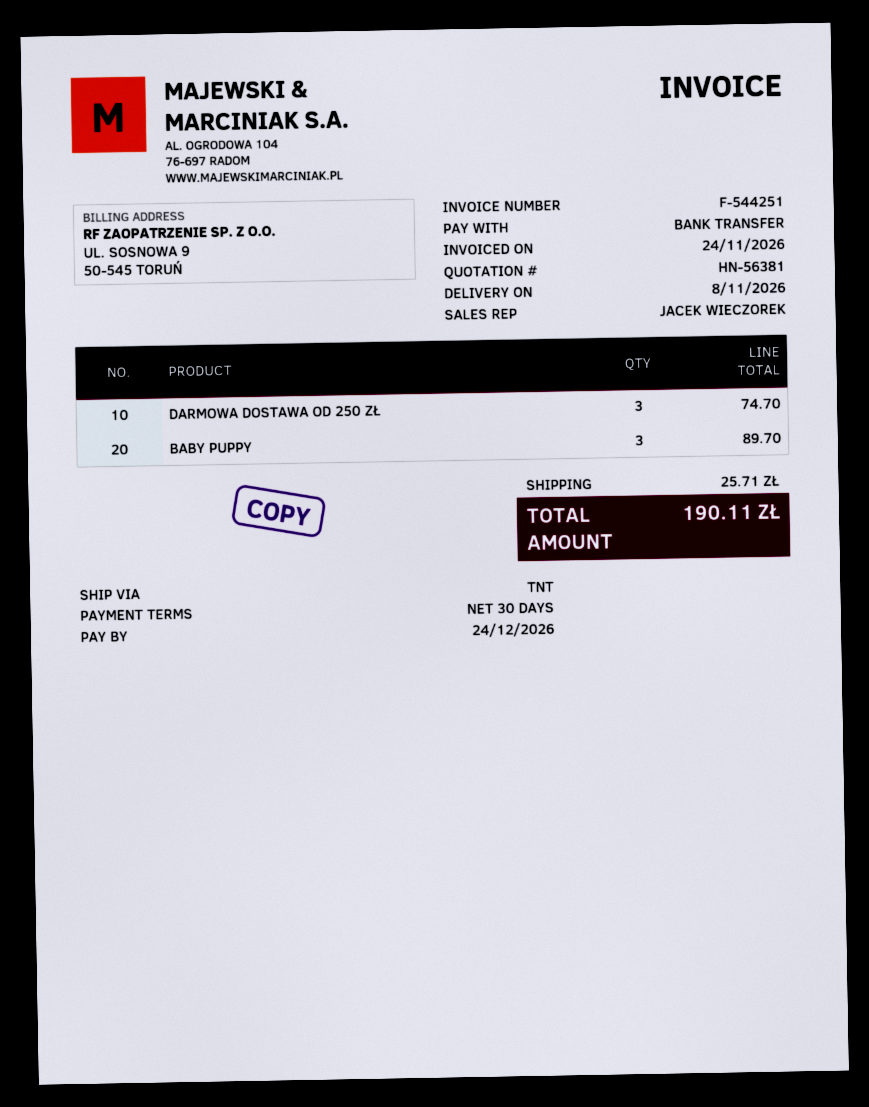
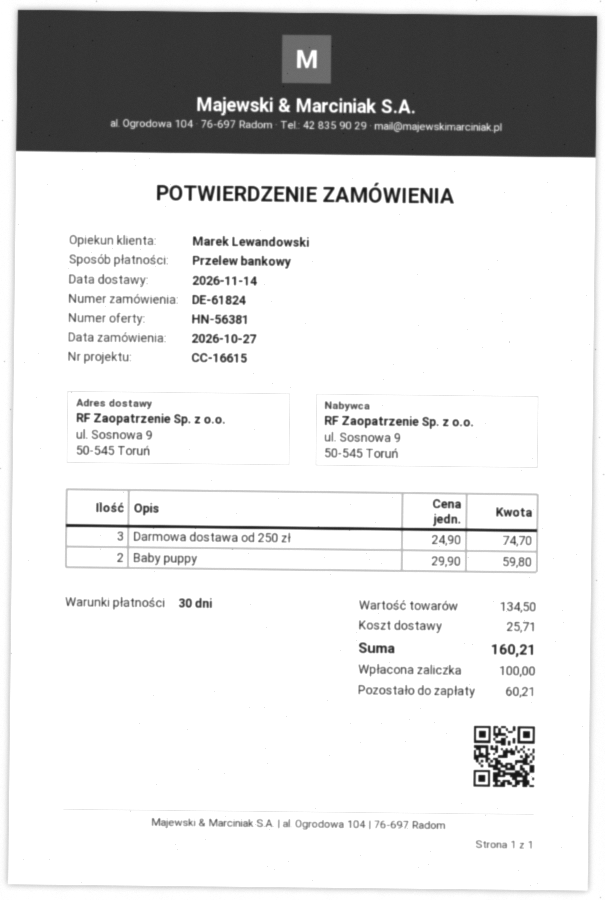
delivery date: 2026-11-08 -> 2026-11-14
sales rep: JACEK WIECZOREK -> Marek Lewandowski
BABY PUPPY: 3 for 89.70 -> 2 for 59.80
total: 190.11 -> 160.21

